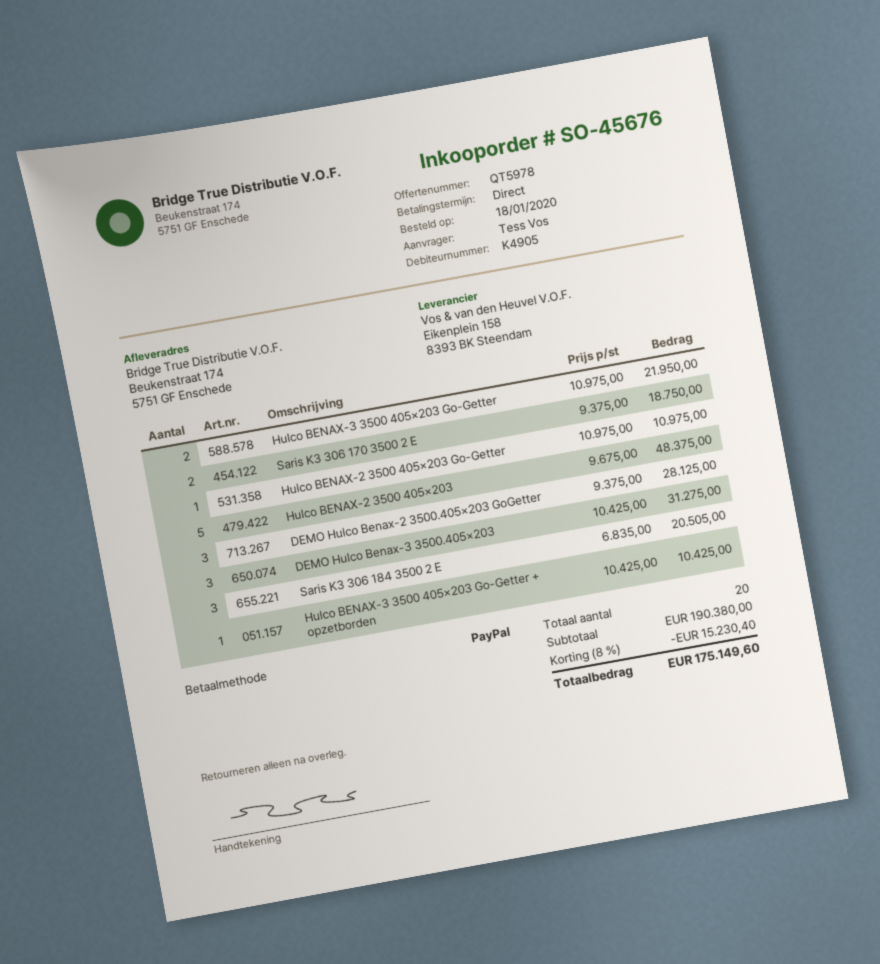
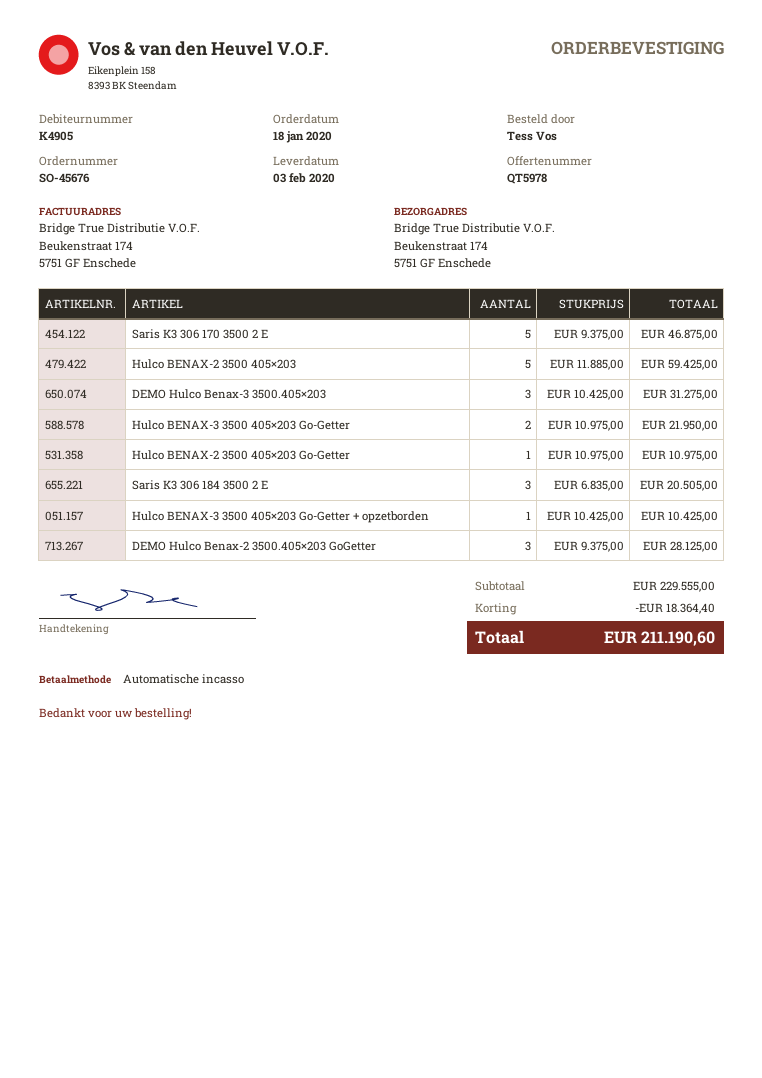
payment method: PayPal -> direct debit
Saris K3 306 170 3500 2 E: 2 x 9375.00 = 18750.00 -> 5 x 9375.00 = 46875.00
Hulco BENAX-2 3500 405×203: 5 x 9675.00 = 48375.00 -> 5 x 11885.00 = 59425.00
subtotal: 190380.00 -> 229555.00
discount: 15230.40 -> 18364.40
total: 175149.60 -> 211190.60

